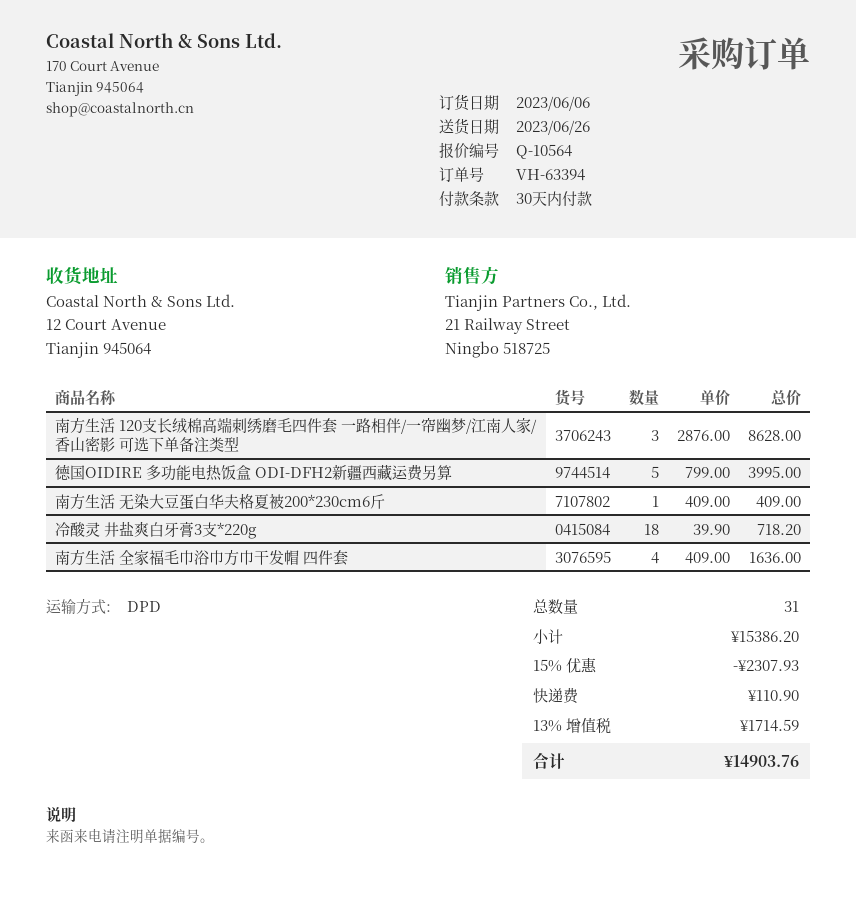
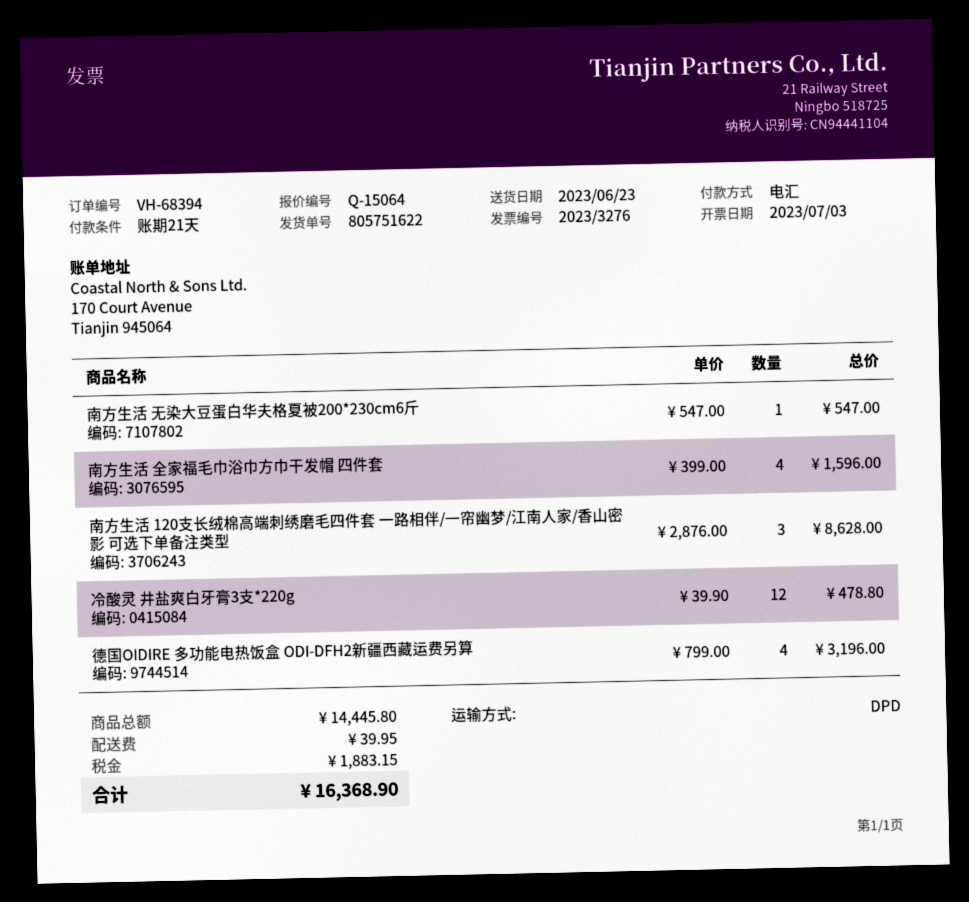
quote number: Q-10564 -> Q-15064
order number: VH-63394 -> VH-68394
delivery date: 2023-06-26 -> 2023-06-23
payment terms: 30 days -> 21 days
德国OIDIRE 多功能电热饭盒 ODI-DFH2新疆西藏运费另算: 5 x 799.00 = 3995.00 -> 4 x 799.00 = 3196.00
南方生活 无染大豆蛋白华夫格夏被200*230cm6斤: 1 x 409.00 = 409.00 -> 1 x 547.00 = 547.00
冷酸灵 井盐爽白牙膏3支*220g: 18 x 39.90 = 718.20 -> 12 x 39.90 = 478.80
南方生活 全家福毛巾浴巾方巾干发帽 四件套: 4 x 409.00 = 1636.00 -> 4 x 399.00 = 1596.00
subtotal: 15386.20 -> 14445.80
discount: 15% = 2307.93 -> none
shipping: 110.90 -> 39.95
tax: 1714.59 -> 1883.15
total: 14903.76 -> 16368.90

